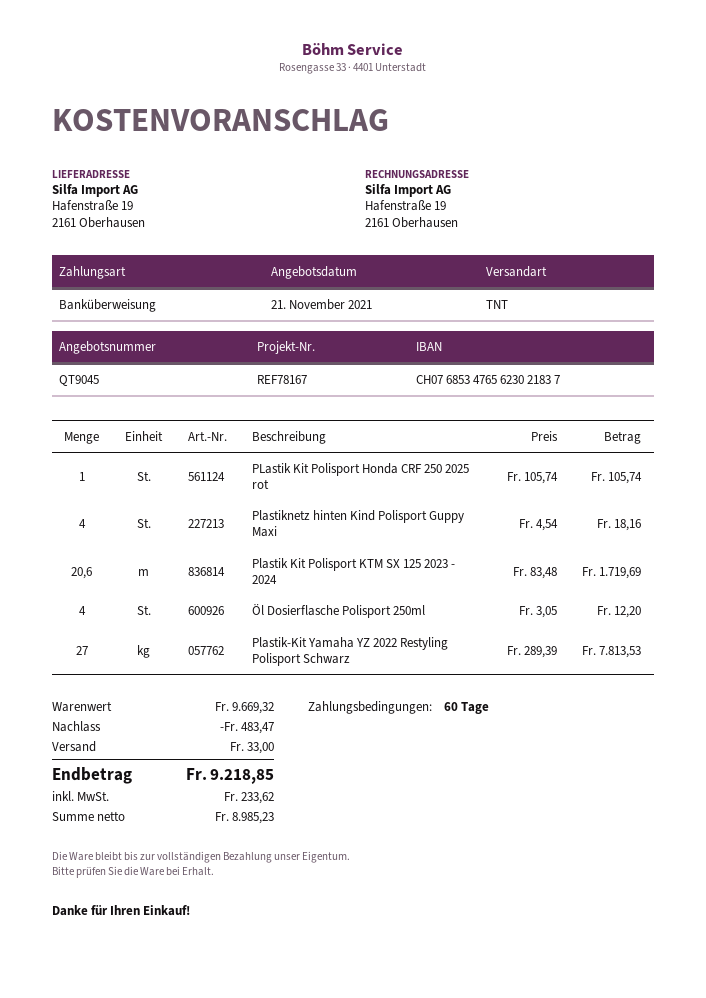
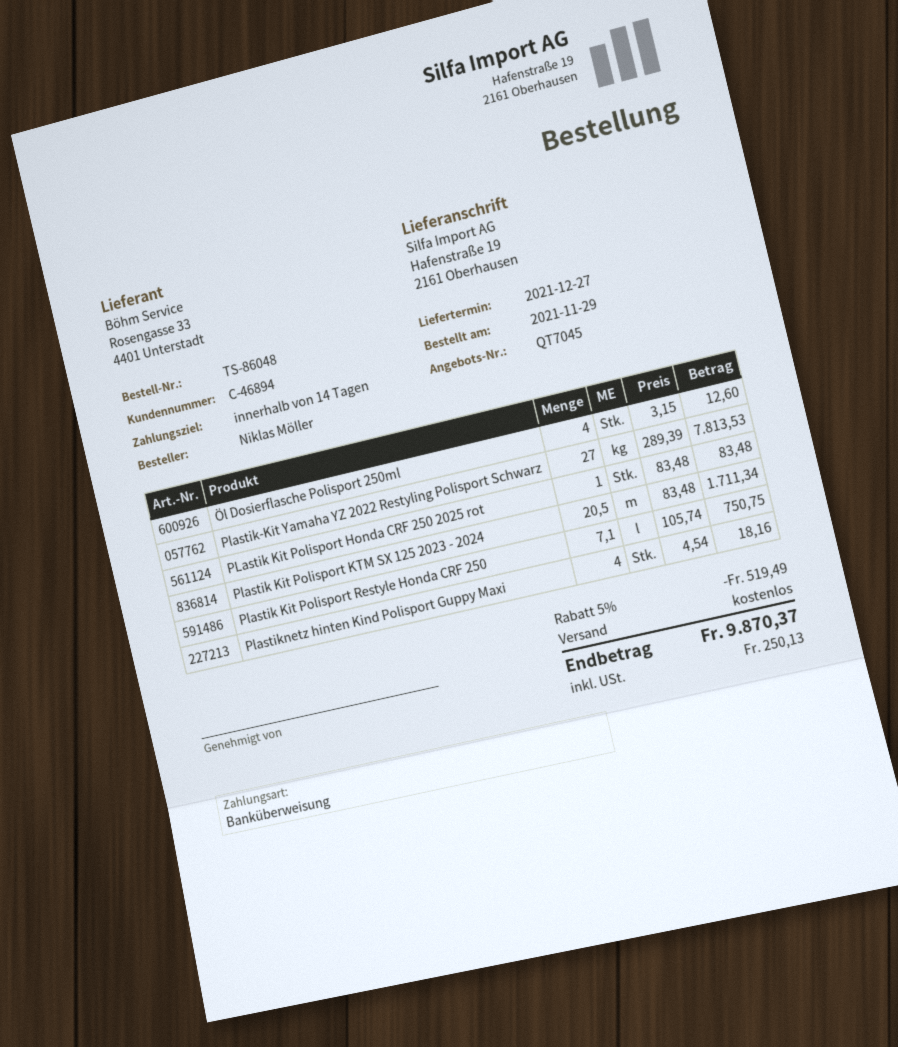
quote number: QT9045 -> QT7045
payment terms: 60 days -> 14 days
PLastik Kit Polisport Honda CRF 250 2025 rot: 1 x 105.74 = 105.74 -> 1 x 83.48 = 83.48
Plastik Kit Polisport KTM SX 125 2023 - 2024: 20.6 x 83.48 = 1719.69 -> 20.5 x 83.48 = 1711.34
Öl Dosierflasche Polisport 250ml: 4 x 3.05 = 12.20 -> 4 x 3.15 = 12.60
Plastik Kit Polisport Restyle Honda CRF 250: none -> 7.1 x 105.74 = 750.75
discount: 483.47 -> 519.49
shipping: 33.00 -> 0.00
tax: 233.62 -> 250.13
total: 9218.85 -> 9870.37

